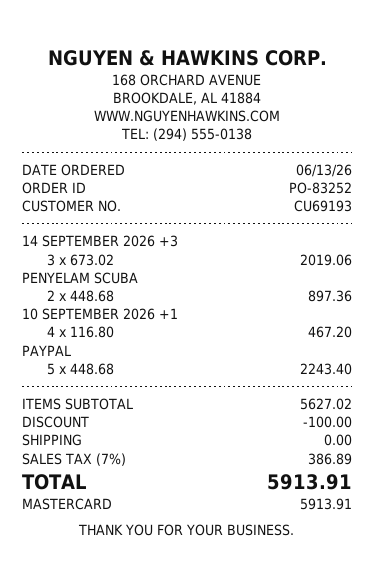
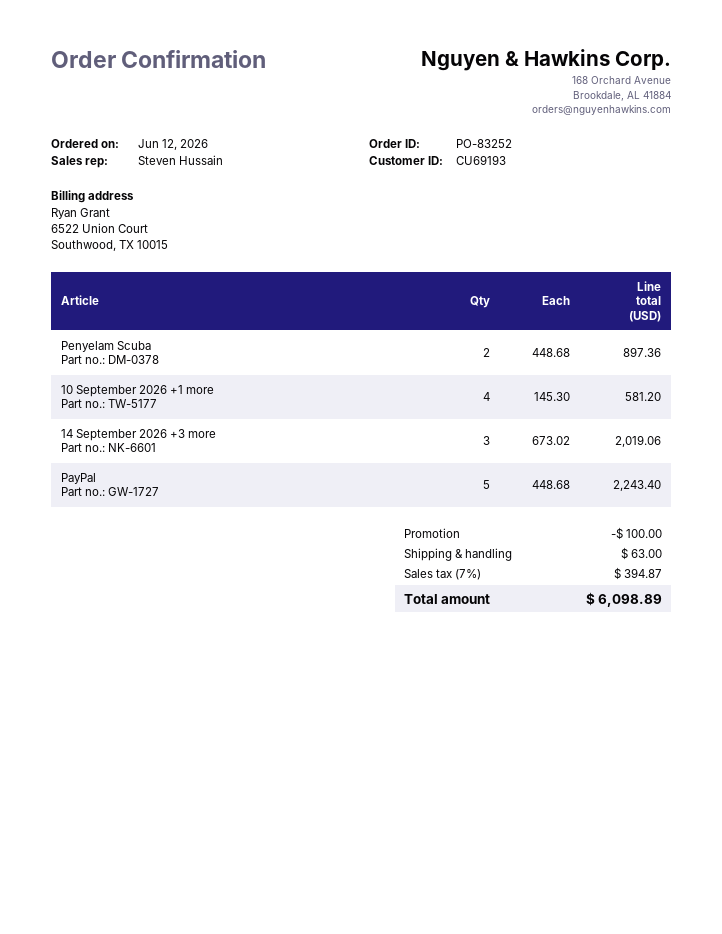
order date: 2026-06-13 -> 2026-06-12
10 SEPTEMBER 2026 +1: 4 x 116.80 = 467.20 -> 4 x 145.30 = 581.20
shipping: 0.00 -> 63.00
tax: 7% = 386.89 -> 7% = 394.87
total: 5913.91 -> 6098.89

